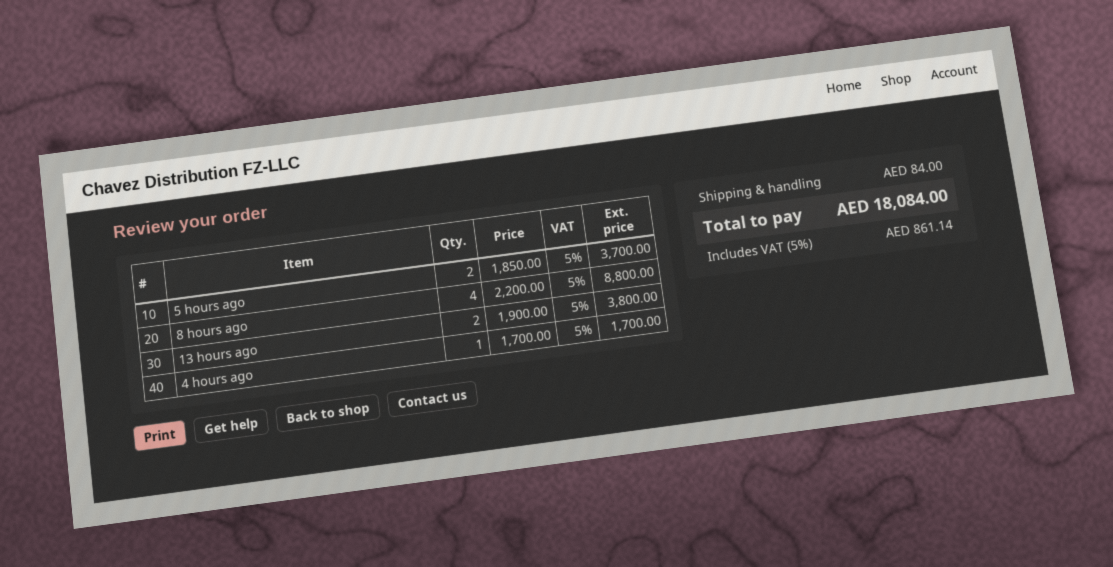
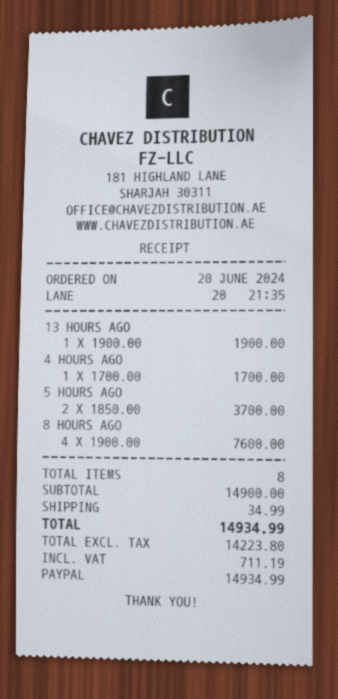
8 hours ago: 4 x 2200.00 = 8800.00 -> 4 x 1900.00 = 7600.00
13 hours ago: 2 x 1900.00 = 3800.00 -> 1 x 1900.00 = 1900.00
shipping: 84.00 -> 34.99
tax: 861.14 -> 711.19
total: 18084.00 -> 14934.99

